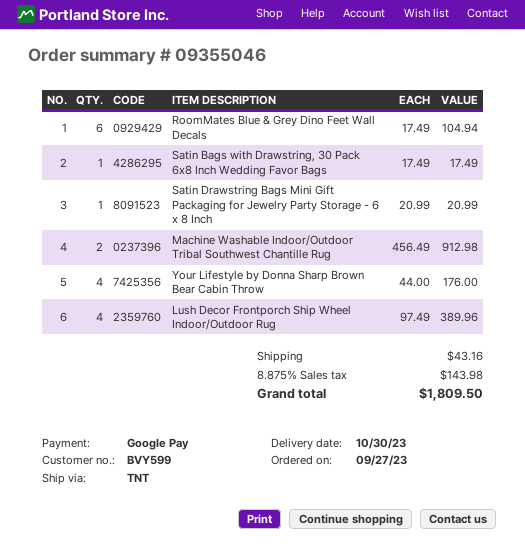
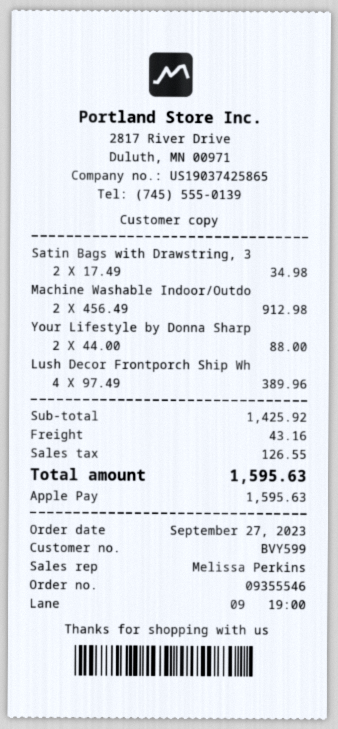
order number: 09355046 -> 09355546
payment method: Google Pay -> Apple Pay
RoomMates Blue & Grey Dino Feet Wall Decals: 6 x 17.49 = 104.94 -> none
Satin Bags with Drawstring, 30 Pack 6x8 Inch Wedding Favor Bags: 1 x 17.49 = 17.49 -> 2 x 17.49 = 34.98
Satin Drawstring Bags Mini Gift Packaging for Jewelry Party Storage - 6 x 8 Inch: 1 x 20.99 = 20.99 -> none
Your Lifestyle by Donna Sharp Brown Bear Cabin Throw: 4 x 44.00 = 176.00 -> 2 x 44.00 = 88.00
tax: 143.98 -> 126.55
total: 1809.50 -> 1595.63

